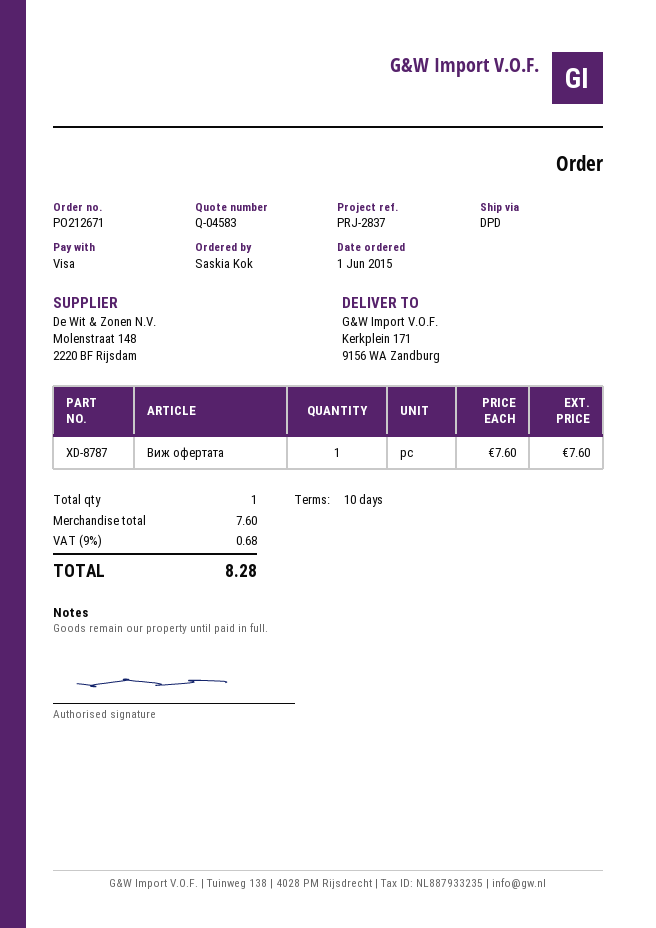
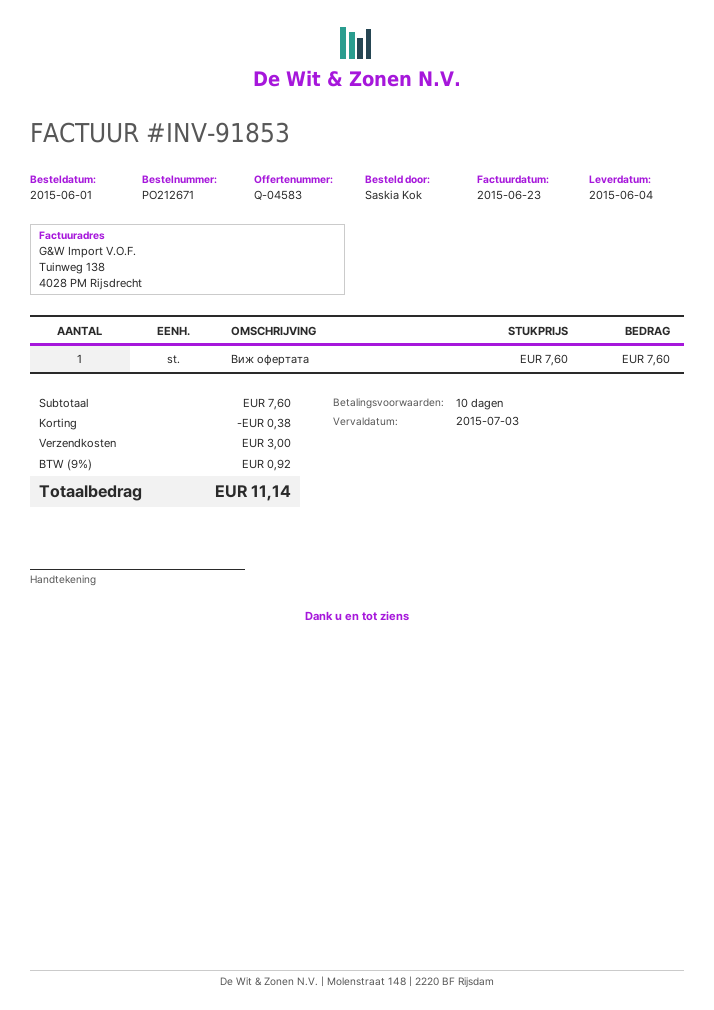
discount: none -> 0.38
shipping: none -> 3.00
tax: 9% = 0.68 -> 9% = 0.92
total: 8.28 -> 11.14

